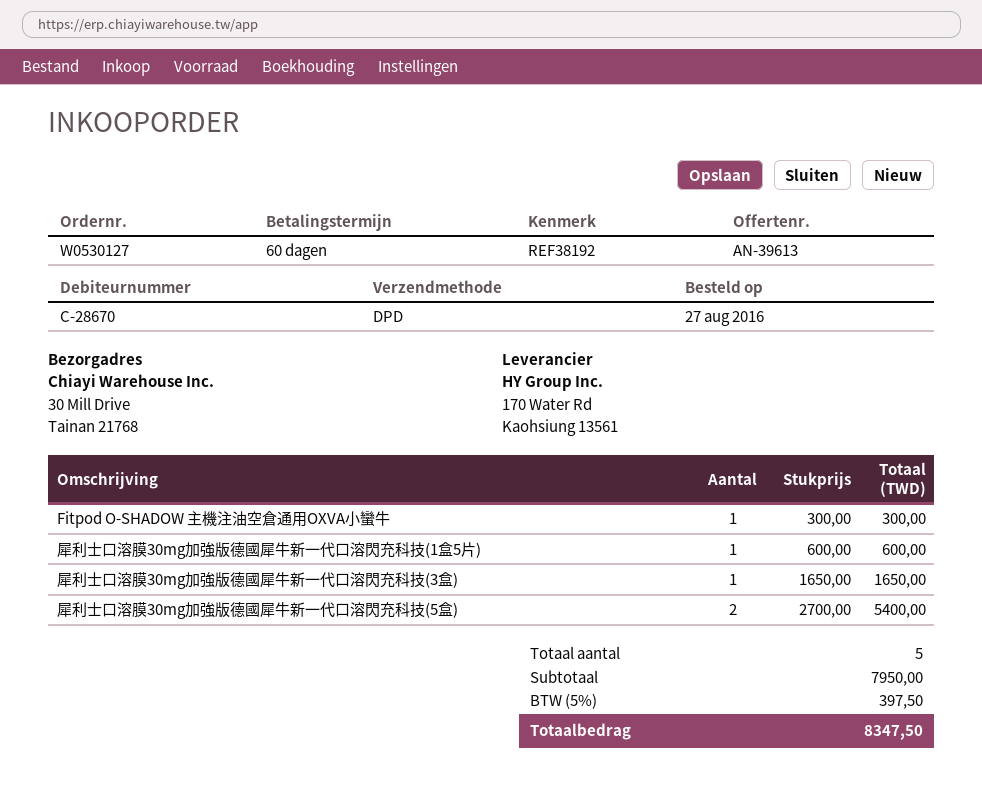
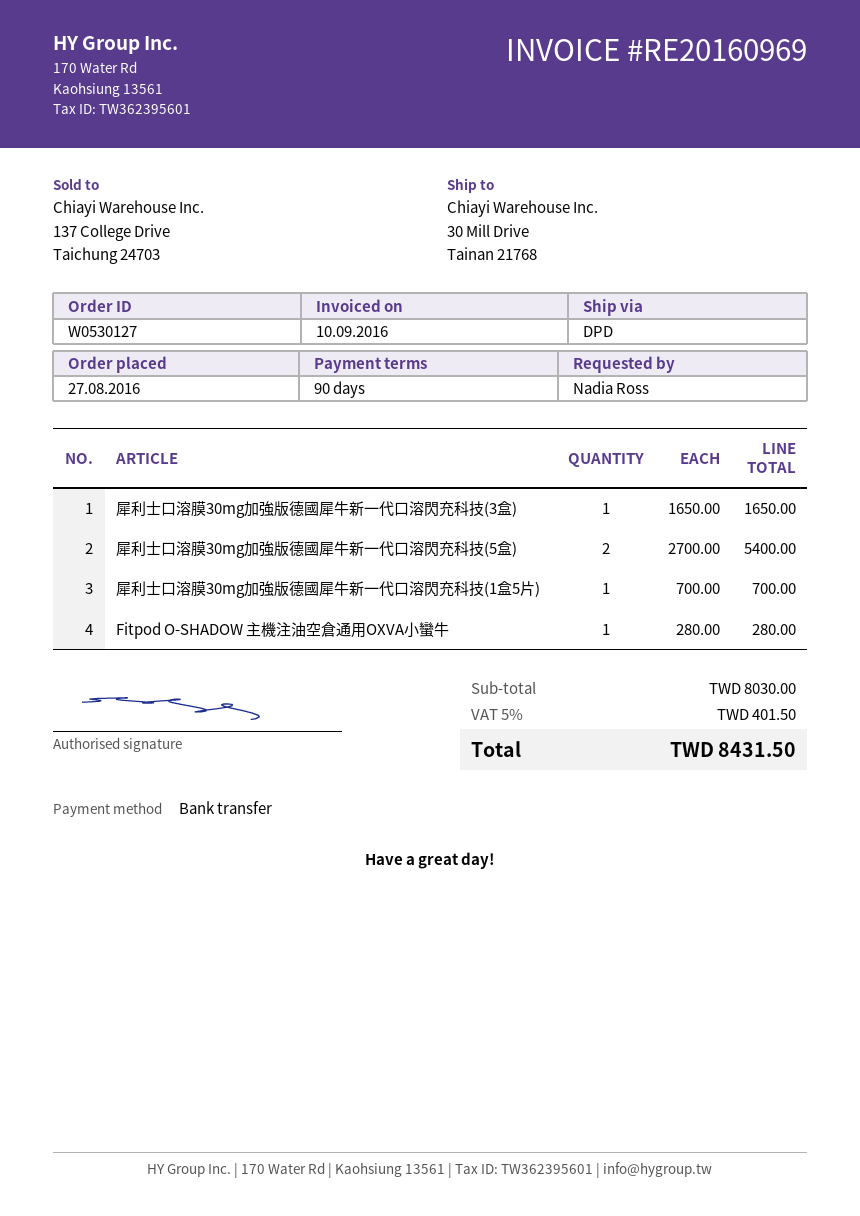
payment terms: 60 days -> 90 days
Fitpod O-SHADOW 主機注油空倉通用OXVA小蠻牛: 1 x 300.00 = 300.00 -> 1 x 280.00 = 280.00
犀利士口溶膜30mg加強版德國犀牛新一代口溶閃充科技(1盒5片): 1 x 600.00 = 600.00 -> 1 x 700.00 = 700.00
subtotal: 7950.00 -> 8030.00
tax: 5% = 397.50 -> 5% = 401.50
total: 8347.50 -> 8431.50

